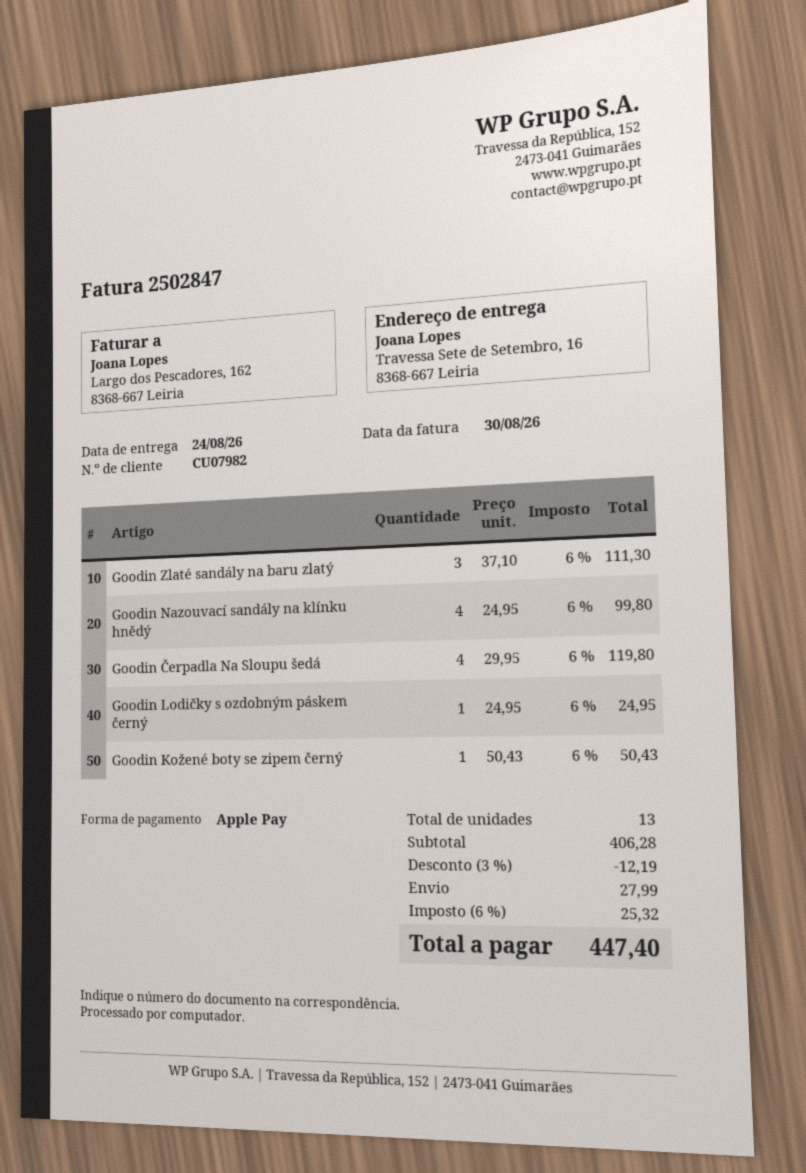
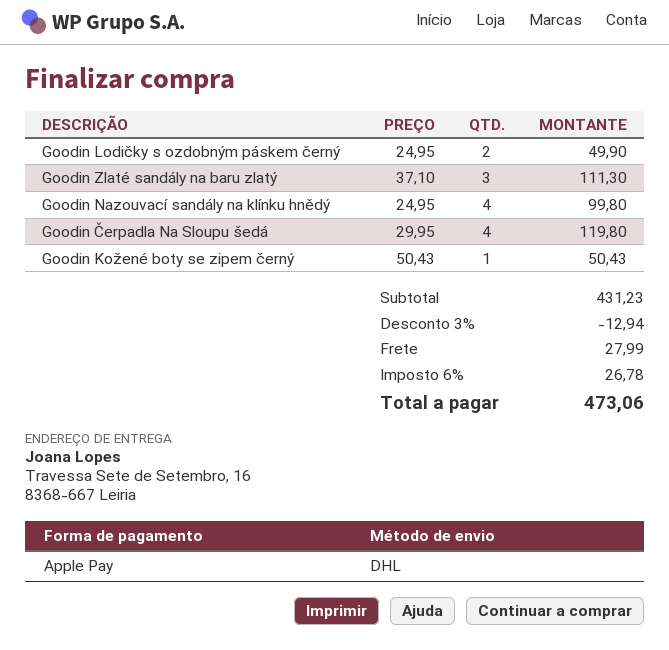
Goodin Lodičky s ozdobným páskem černý: 1 x 24.95 = 24.95 -> 2 x 24.95 = 49.90
subtotal: 406.28 -> 431.23
discount: 3% = 12.19 -> 3% = 12.94
tax: 6% = 25.32 -> 6% = 26.78
total: 447.40 -> 473.06

